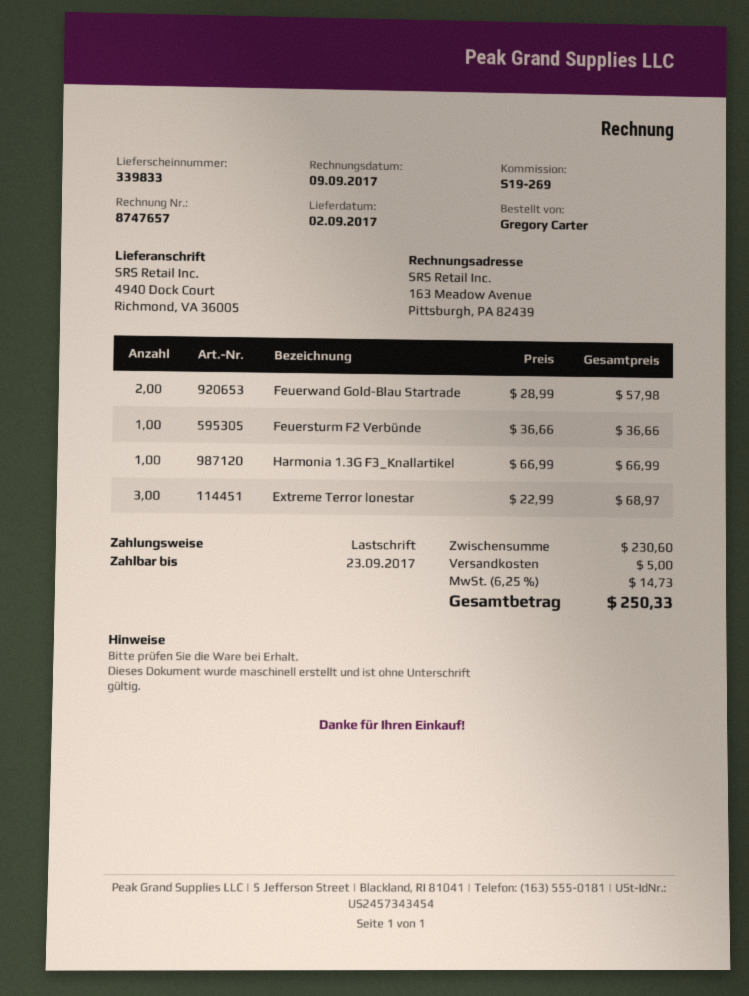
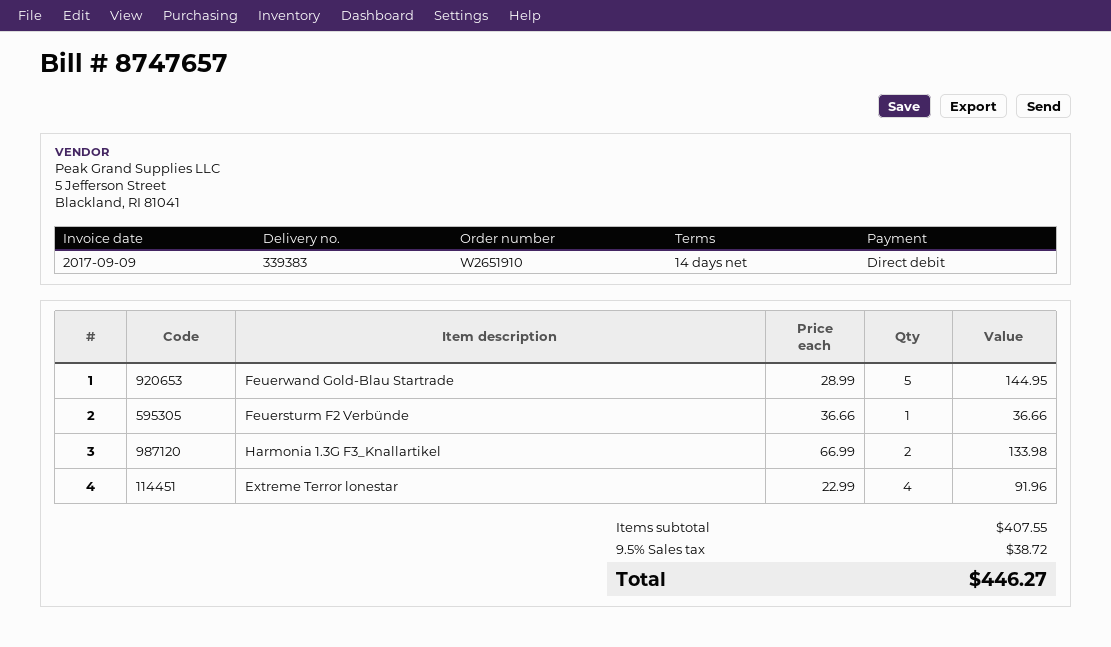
delivery note number: 339833 -> 339383
Feuerwand Gold-Blau Startrade: 2 x 28.99 = 57.98 -> 5 x 28.99 = 144.95
Harmonia 1.3G F3_Knallartikel: 1 x 66.99 = 66.99 -> 2 x 66.99 = 133.98
Extreme Terror lonestar: 3 x 22.99 = 68.97 -> 4 x 22.99 = 91.96
subtotal: 230.60 -> 407.55
shipping: 5.00 -> none
tax: 6.25% = 14.73 -> 9.5% = 38.72
total: 250.33 -> 446.27

